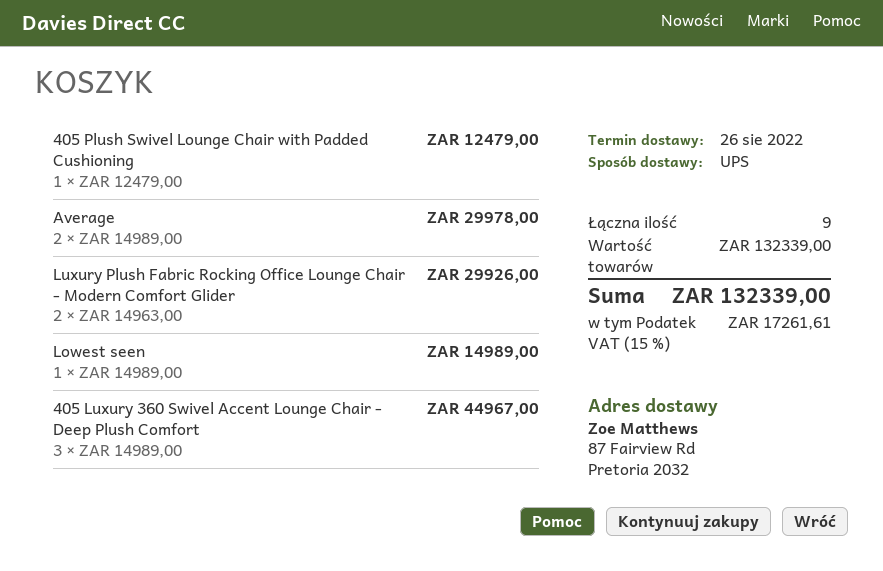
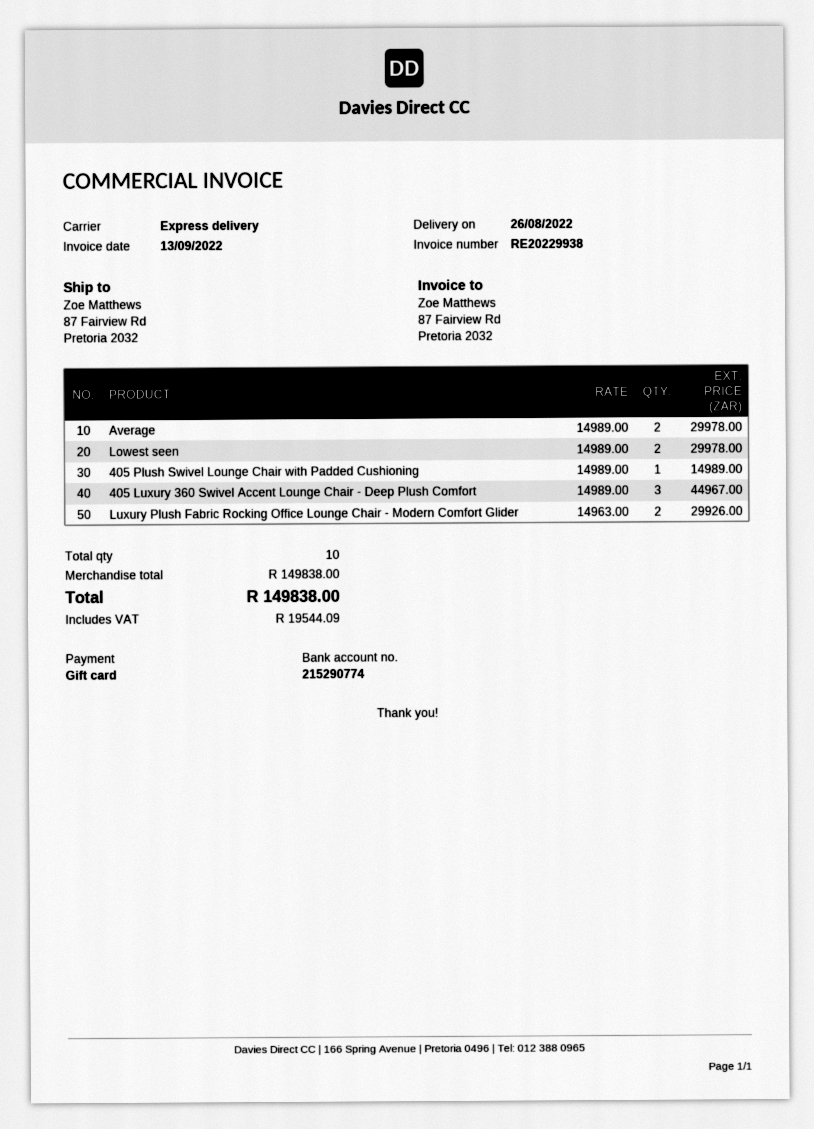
shipping method: UPS -> express
405 Plush Swivel Lounge Chair with Padded Cushioning: 1 x 12479.00 = 12479.00 -> 1 x 14989.00 = 14989.00
Lowest seen: 1 x 14989.00 = 14989.00 -> 2 x 14989.00 = 29978.00
total quantity: 9 -> 10
subtotal: 132339.00 -> 149838.00
tax: 17261.61 -> 19544.09
total: 132339.00 -> 149838.00

